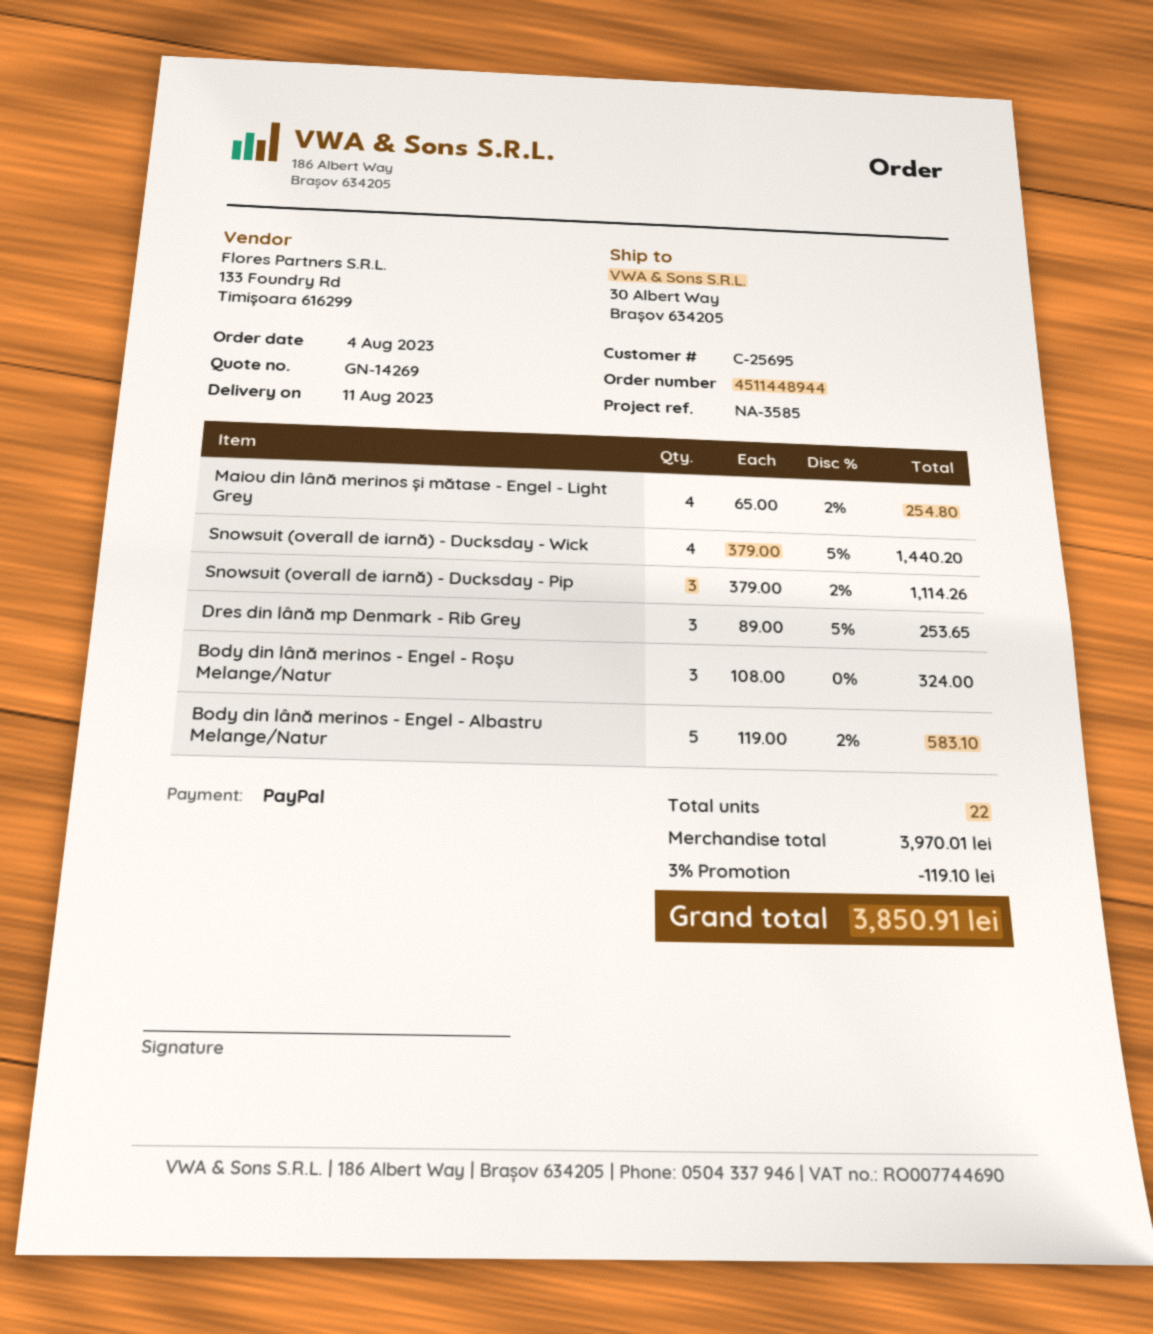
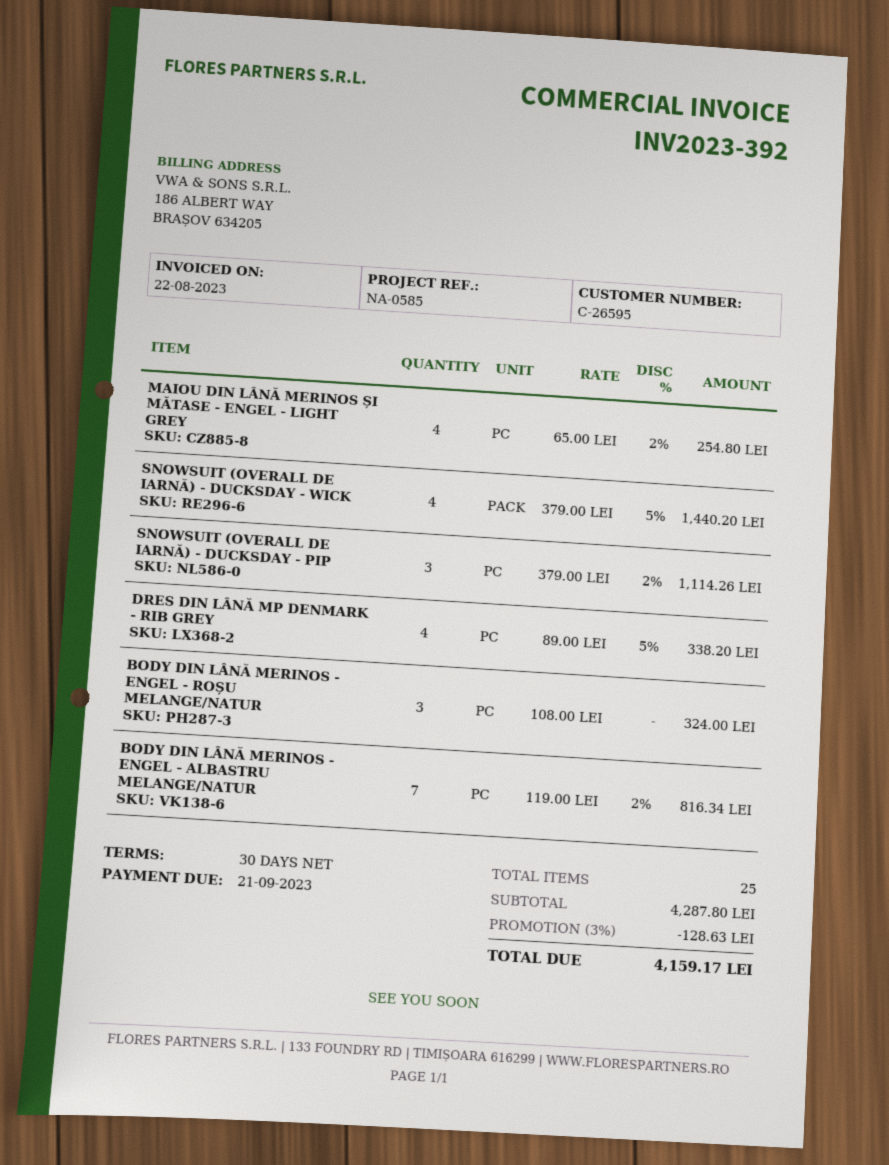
customer number: C-25695 -> C-26595
reference: NA-3585 -> NA-0585
Dres din lână mp Denmark - Rib Grey: 3 x 89.00 - 5% = 253.65 -> 4 x 89.00 - 5% = 338.20
Body din lână merinos - Engel - Albastru Melange/Natur: 5 x 119.00 - 2% = 583.10 -> 7 x 119.00 - 2% = 816.34
total quantity: 22 -> 25
subtotal: 3970.01 -> 4287.80
discount: 3% = 119.10 -> 3% = 128.63
total: 3850.91 -> 4159.17

